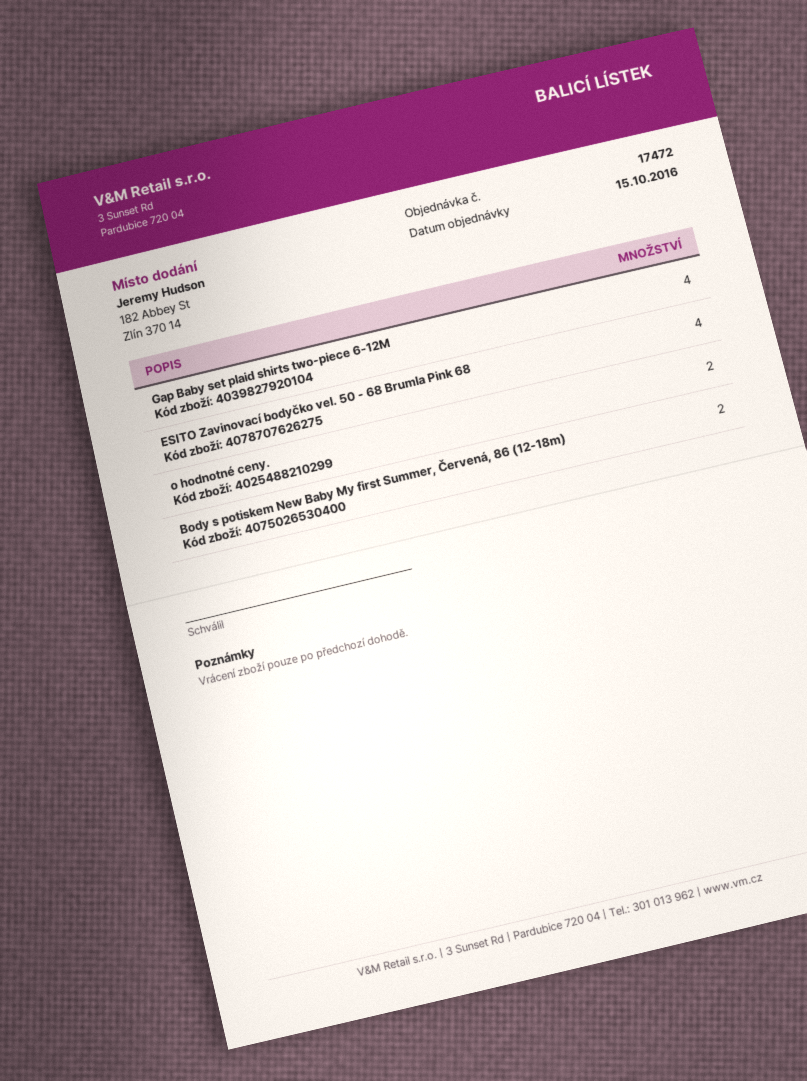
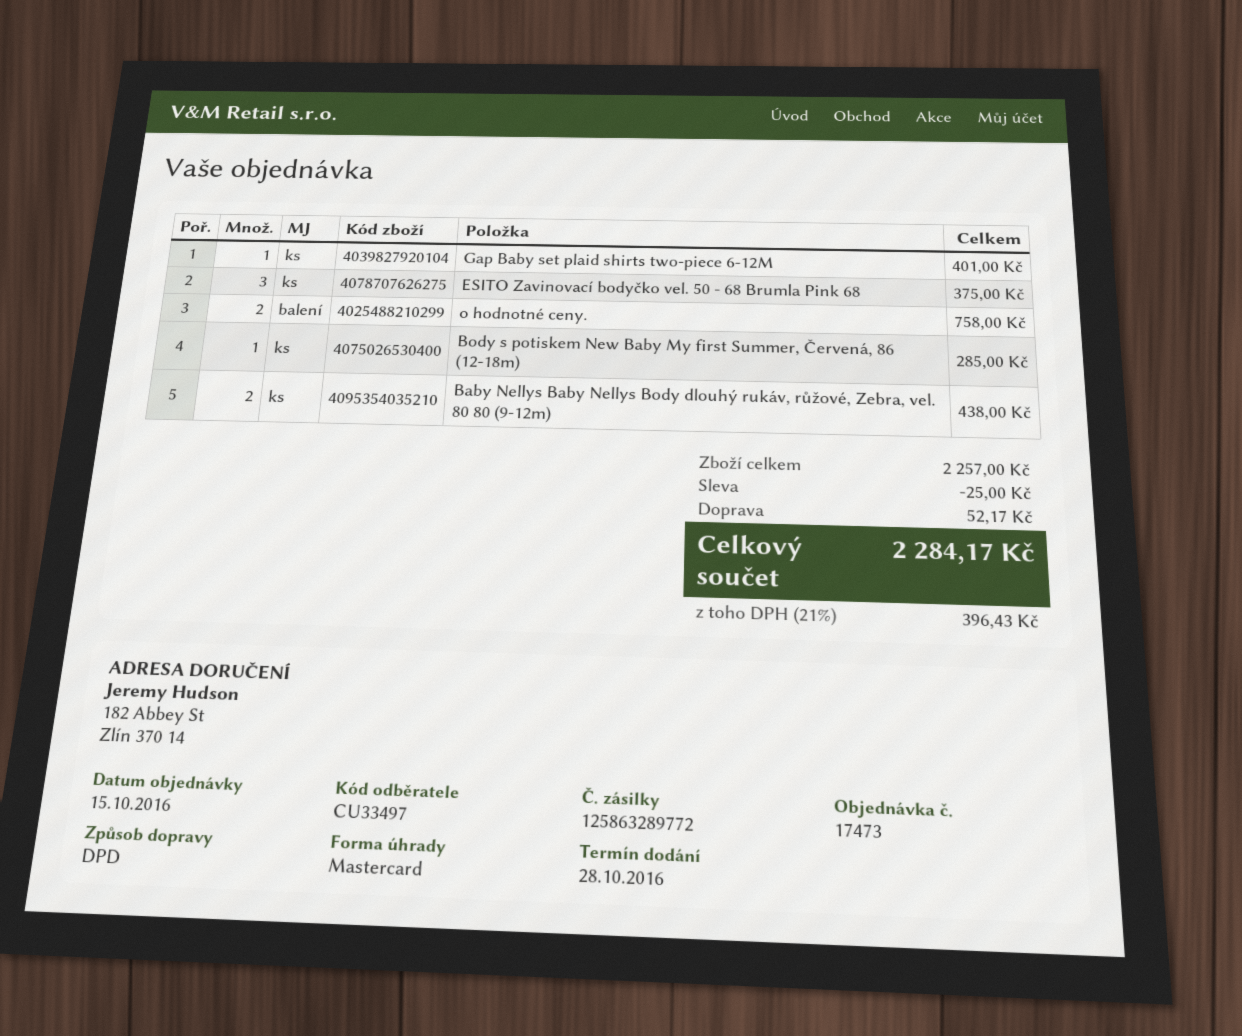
order number: 17472 -> 17473
Gap Baby set plaid shirts two-piece 6-12M: 4 -> 1
ESITO Zavinovací bodyčko vel. 50 - 68 Brumla Pink 68: 4 -> 3
Body s potiskem New Baby My first Summer, Červená, 86 (12-18m): 2 -> 1
Baby Nellys Baby Nellys Body dlouhý rukáv, růžové, Zebra, vel. 80 80 (9-12m): none -> 2

